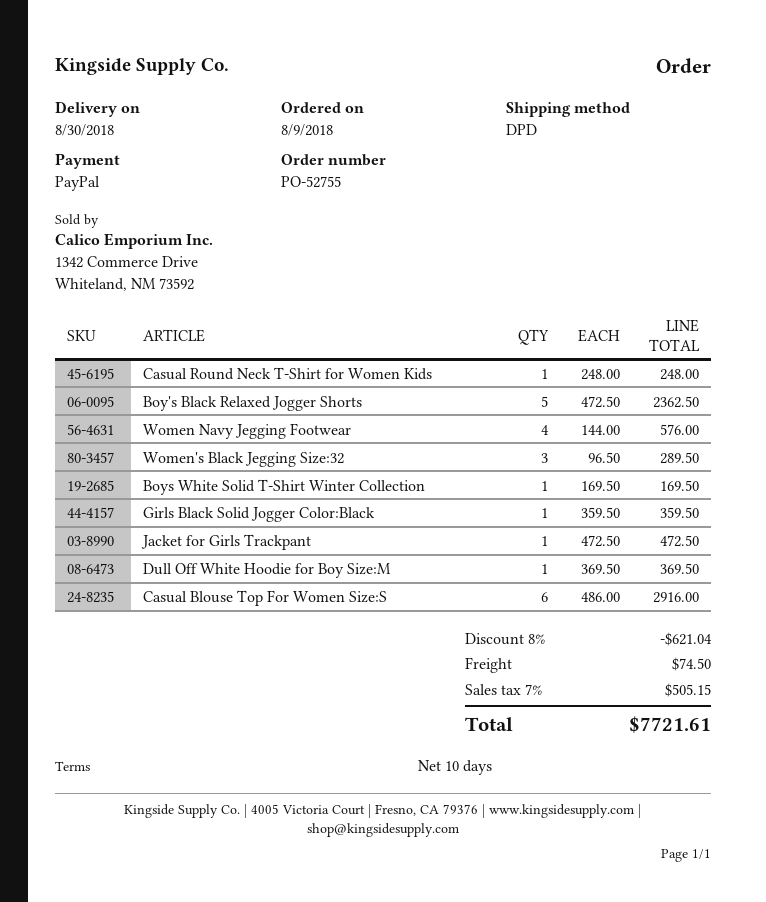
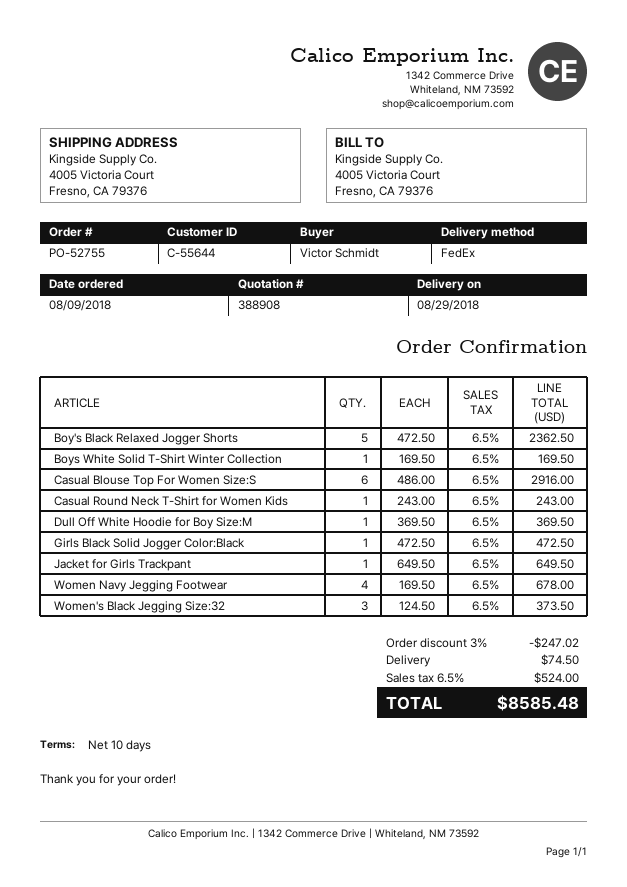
delivery date: 2018-08-30 -> 2018-08-29
shipping method: DPD -> FedEx
Casual Round Neck T-Shirt for Women Kids: 1 x 248.00 = 248.00 -> 1 x 243.00 = 243.00
Women Navy Jegging Footwear: 4 x 144.00 = 576.00 -> 4 x 169.50 = 678.00
Women's Black Jegging Size:32: 3 x 96.50 = 289.50 -> 3 x 124.50 = 373.50
Girls Black Solid Jogger Color:Black: 1 x 359.50 = 359.50 -> 1 x 472.50 = 472.50
Jacket for Girls Trackpant: 1 x 472.50 = 472.50 -> 1 x 649.50 = 649.50
discount: 8% = 621.04 -> 3% = 247.02
tax: 7% = 505.15 -> 6.5% = 524.00
total: 7721.61 -> 8585.48

